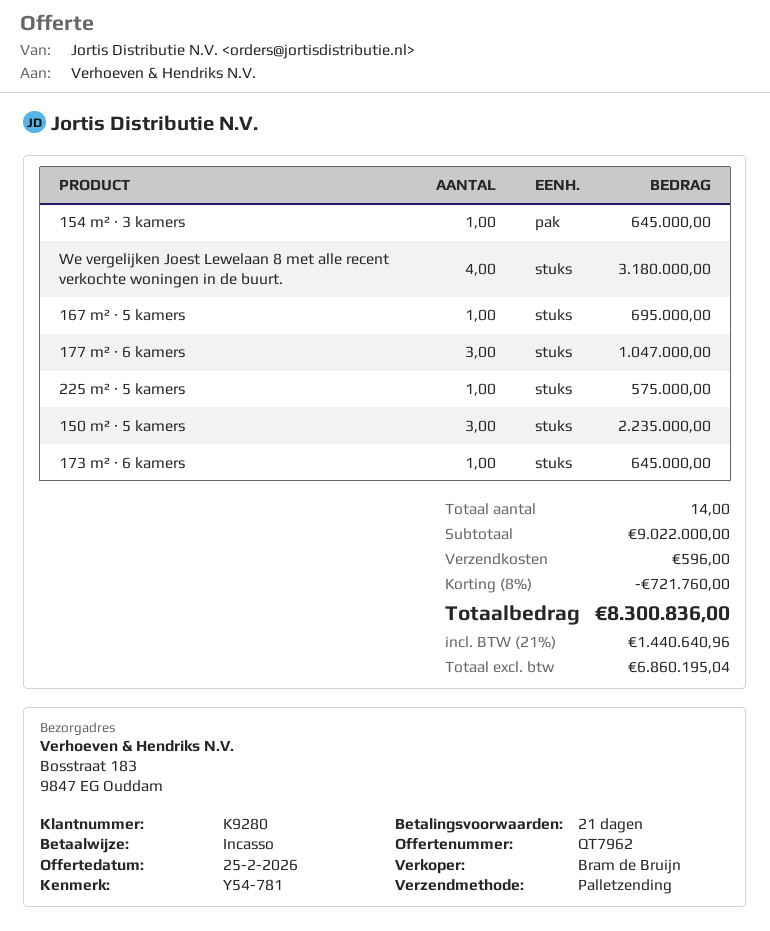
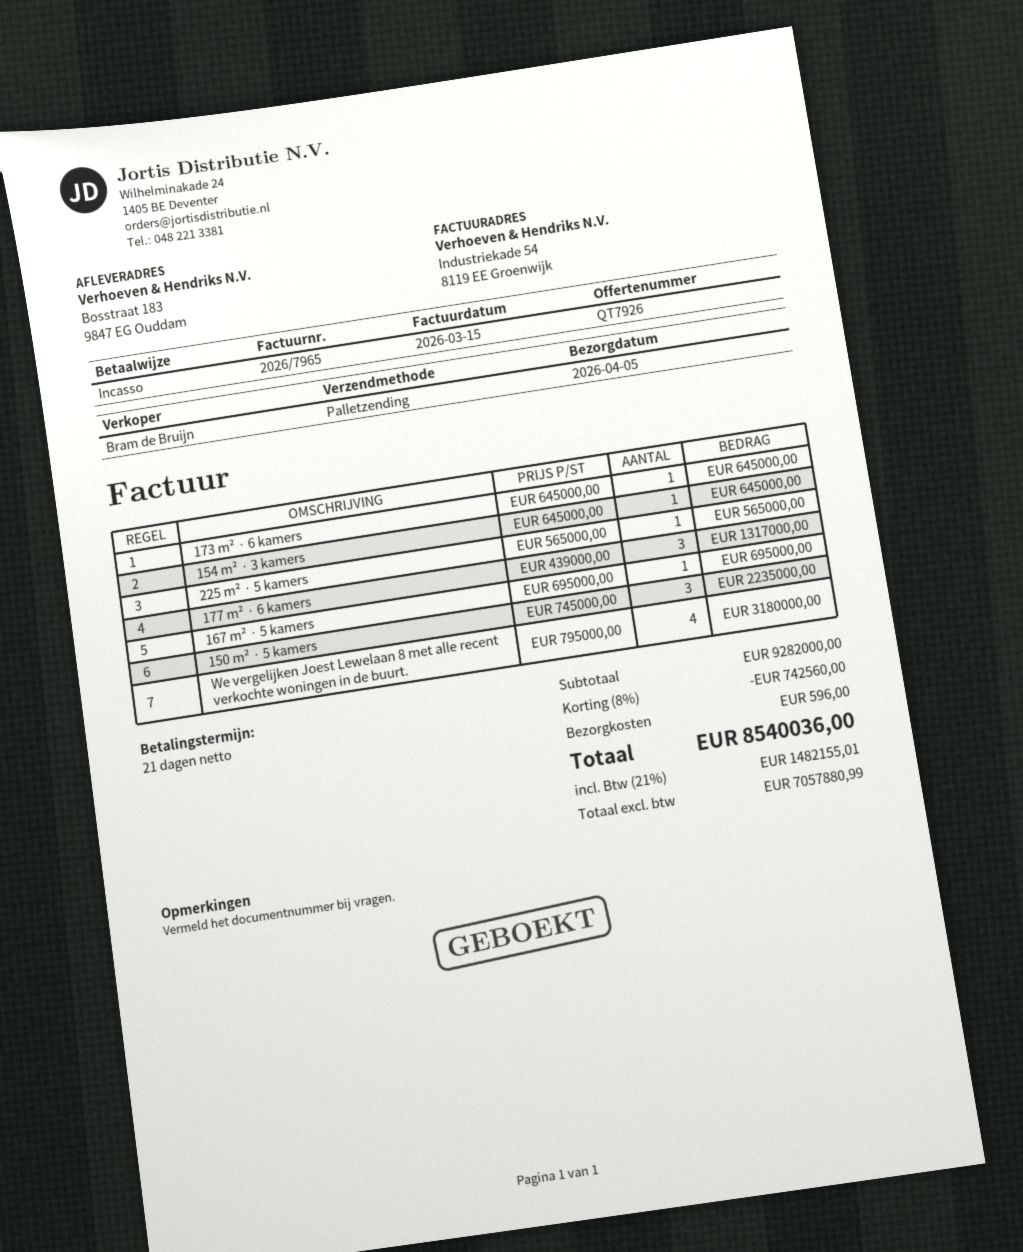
quote number: QT7962 -> QT7926
177 m² · 6 kamers: 3 for 1047000.00 -> 3 for 1317000.00
225 m² · 5 kamers: 1 for 575000.00 -> 1 for 565000.00
subtotal: 9022000.00 -> 9282000.00
discount: 8% = 721760.00 -> 8% = 742560.00
net: 6860195.04 -> 7057880.99
tax: 21% = 1440640.96 -> 21% = 1482155.01
total: 8300836.00 -> 8540036.00

